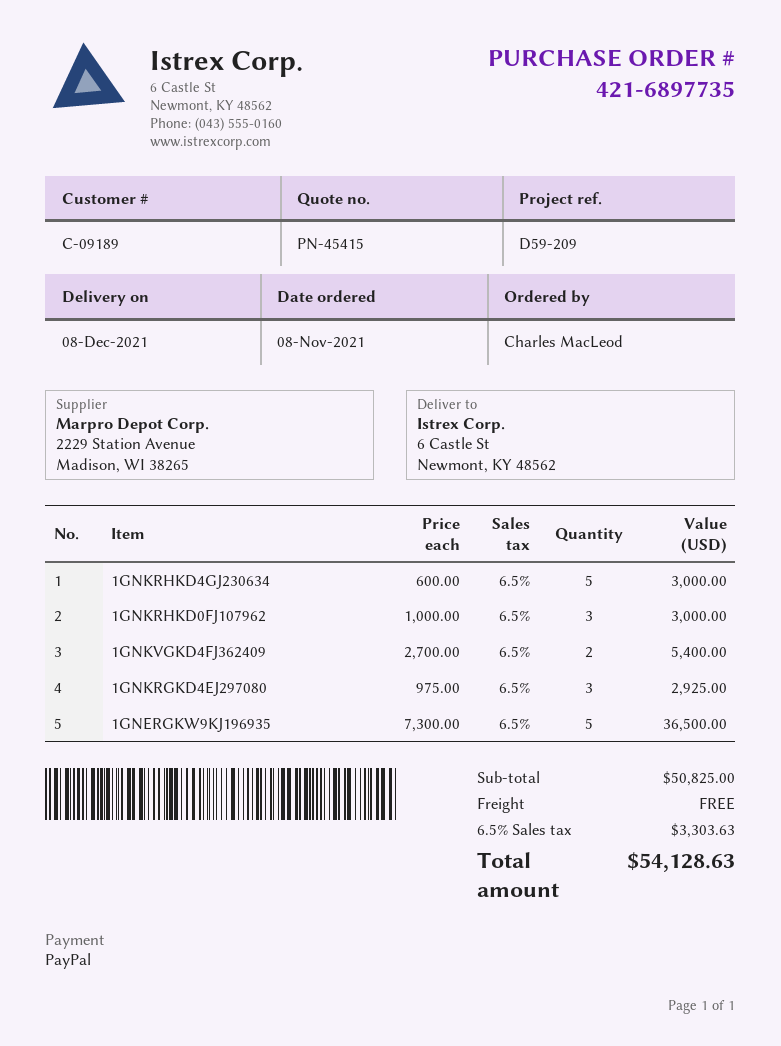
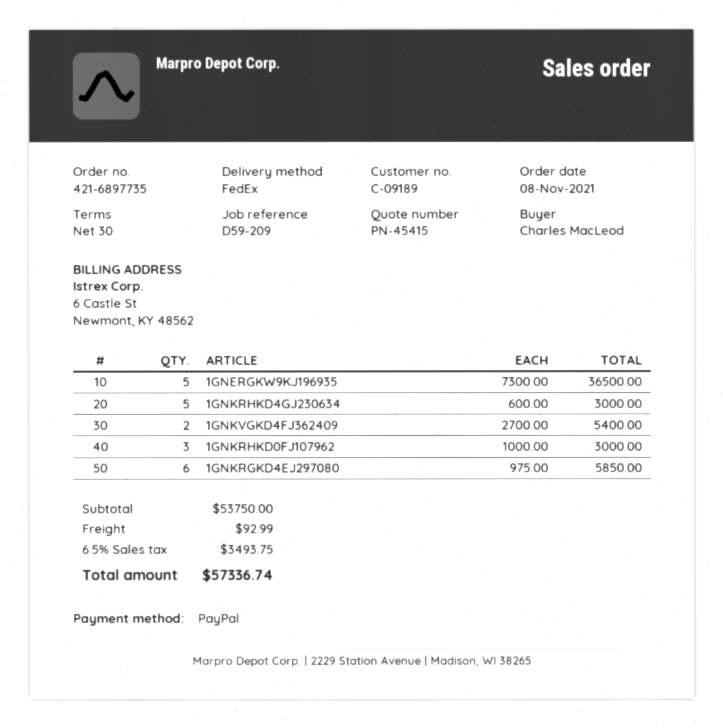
1GNKRGKD4EJ297080: 3 x 975.00 = 2925.00 -> 6 x 975.00 = 5850.00
subtotal: 50825.00 -> 53750.00
shipping: 0.00 -> 92.99
tax: 6.5% = 3303.63 -> 6.5% = 3493.75
total: 54128.63 -> 57336.74

